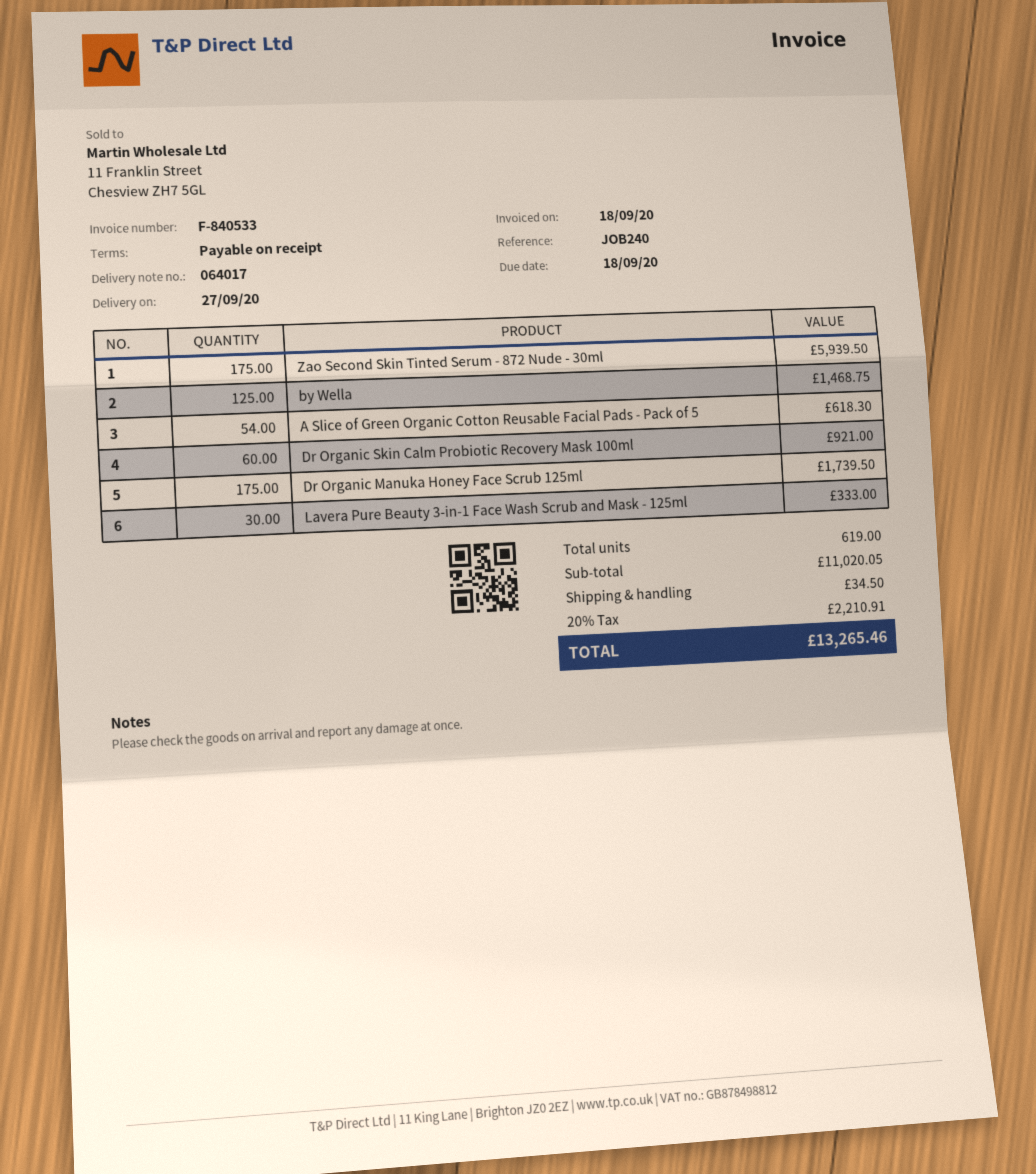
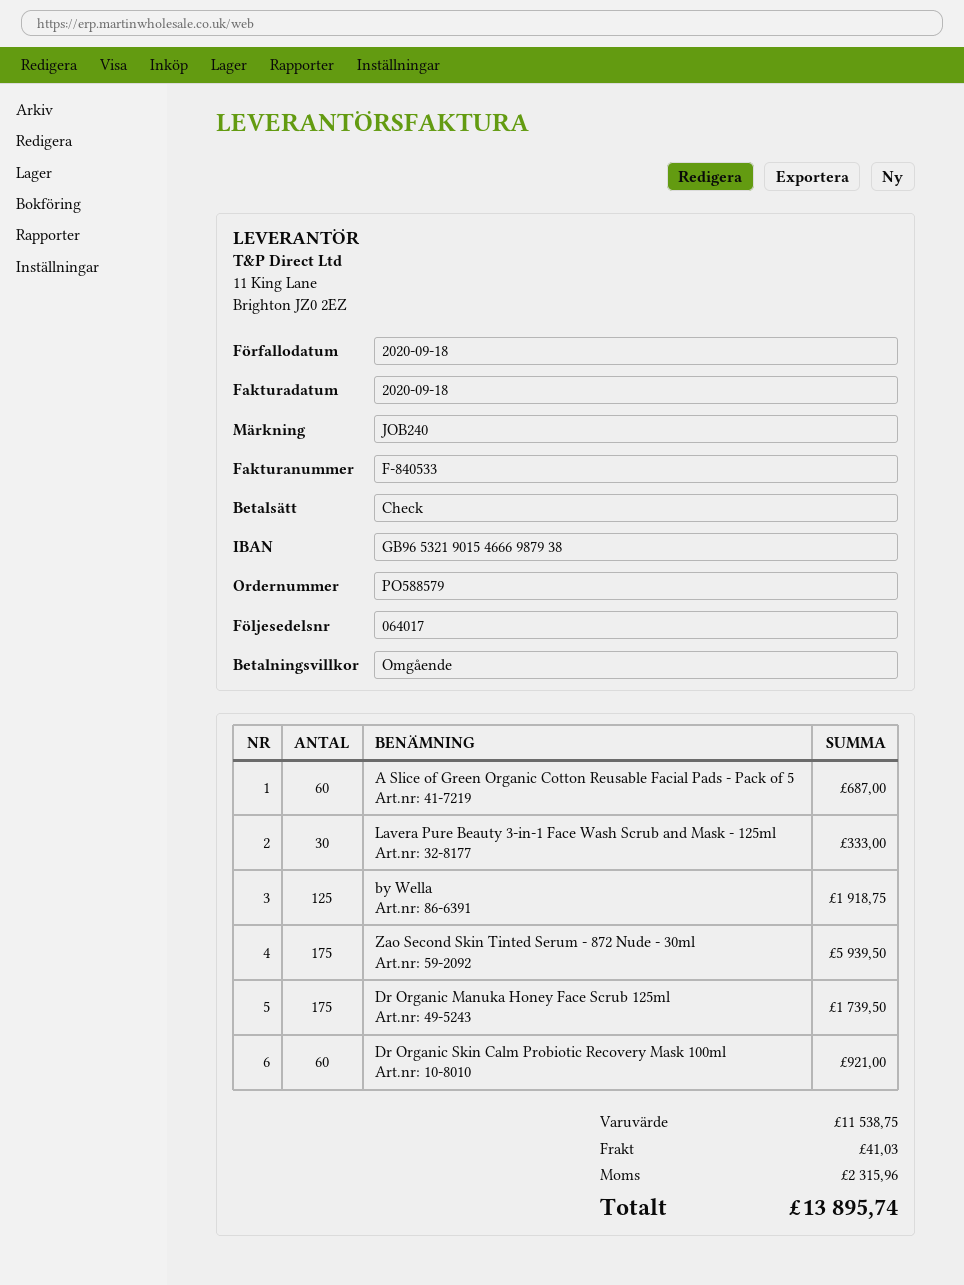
by Wella: 125 for 1468.75 -> 125 for 1918.75
A Slice of Green Organic Cotton Reusable Facial Pads - Pack of 5: 54 for 618.30 -> 60 for 687.00
subtotal: 11020.05 -> 11538.75
shipping: 34.50 -> 41.03
tax: 2210.91 -> 2315.96
total: 13265.46 -> 13895.74

